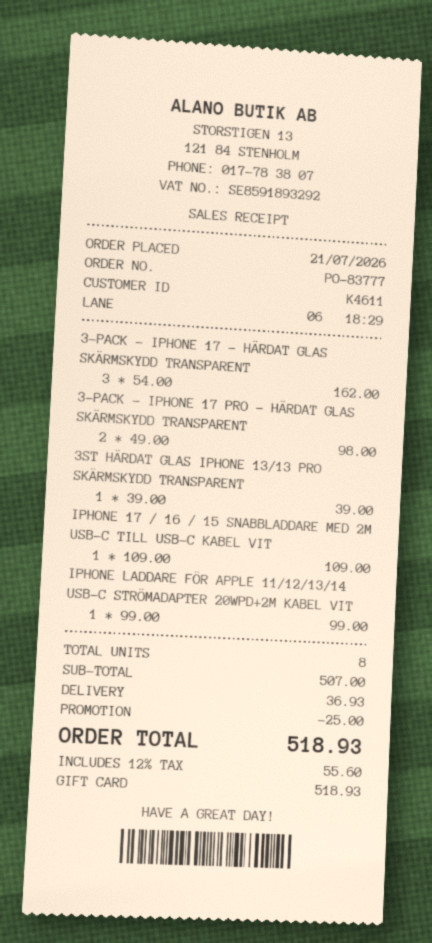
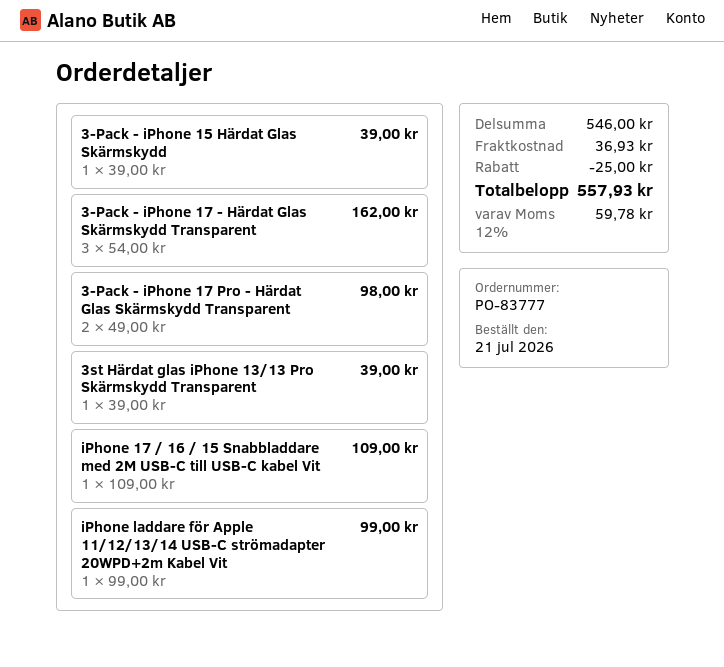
3-Pack - iPhone 15 Härdat Glas Skärmskydd: none -> 1 x 39.00 = 39.00
subtotal: 507.00 -> 546.00
tax: 12% = 55.60 -> 12% = 59.78
total: 518.93 -> 557.93

